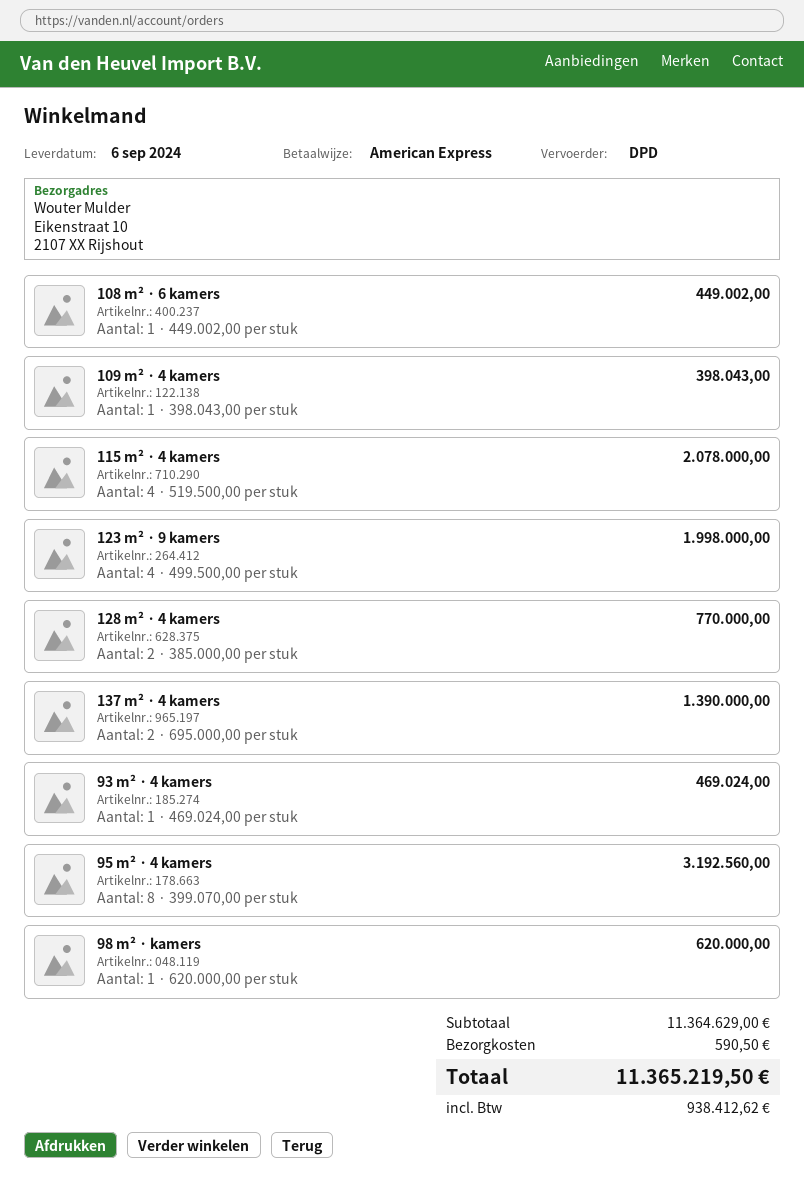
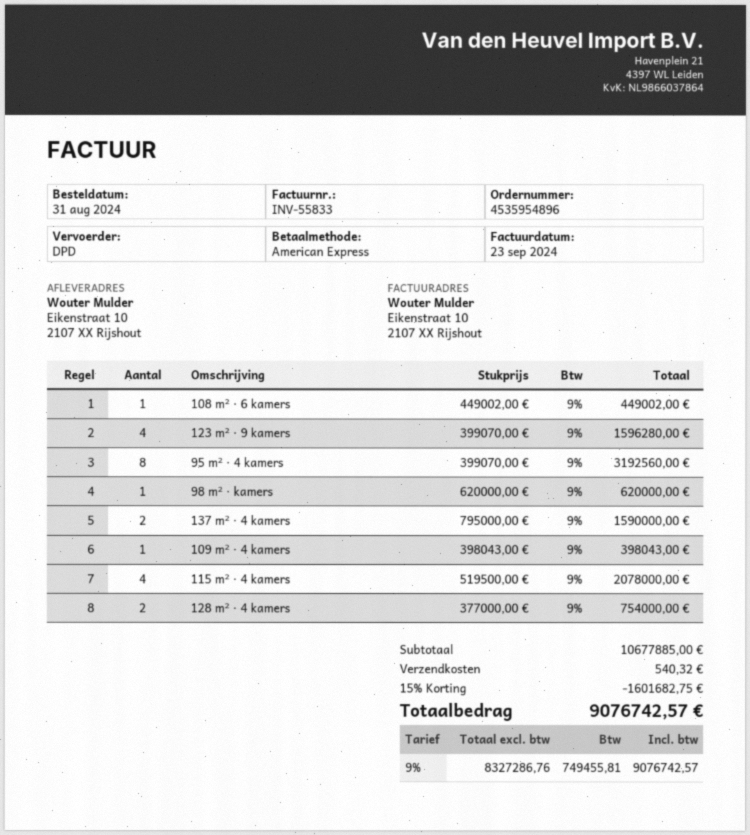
123 m² · 9 kamers: 4 x 499500.00 = 1998000.00 -> 4 x 399070.00 = 1596280.00
128 m² · 4 kamers: 2 x 385000.00 = 770000.00 -> 2 x 377000.00 = 754000.00
137 m² · 4 kamers: 2 x 695000.00 = 1390000.00 -> 2 x 795000.00 = 1590000.00
93 m² · 4 kamers: 1 x 469024.00 = 469024.00 -> none
subtotal: 11364629.00 -> 10677885.00
discount: none -> 15% = 1601682.75
shipping: 590.50 -> 540.32
tax: 938412.62 -> 749455.81
total: 11365219.50 -> 9076742.57

